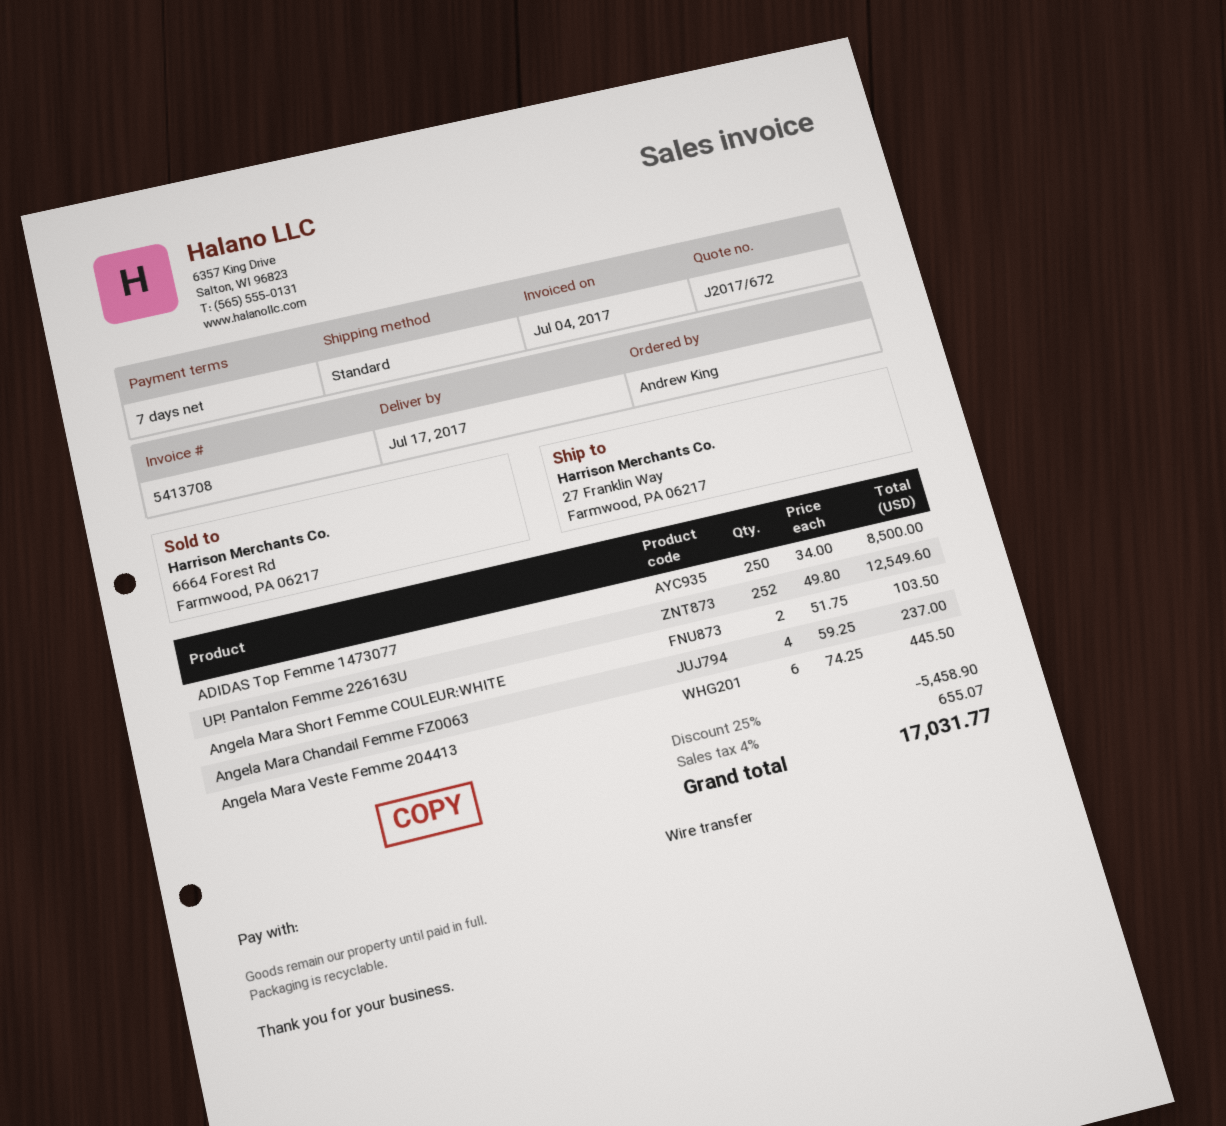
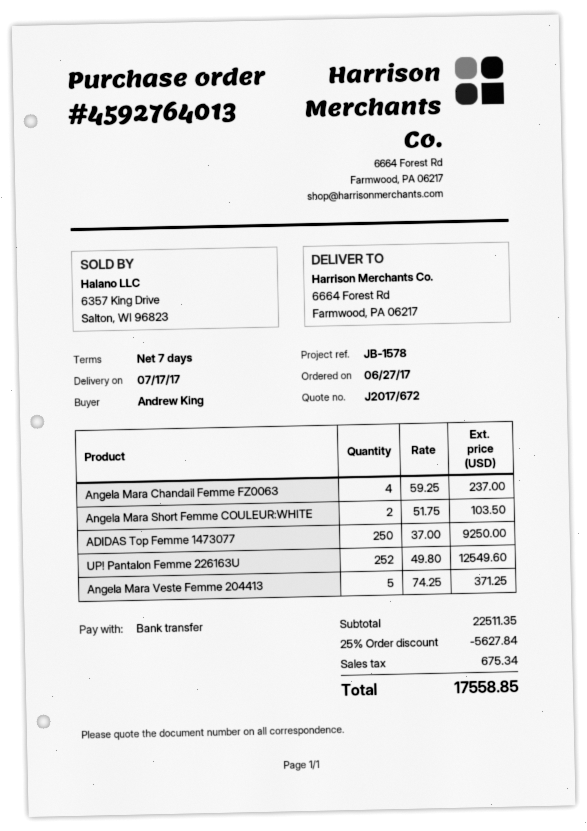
ship to: 27 Franklin Way, Farmwood, PA 06217 -> 6664 Forest Rd, Farmwood, PA 06217
ADIDAS Top Femme 1473077: 250 x 34.00 = 8500.00 -> 250 x 37.00 = 9250.00
Angela Mara Veste Femme 204413: 6 x 74.25 = 445.50 -> 5 x 74.25 = 371.25
discount: 25% = 5458.90 -> 25% = 5627.84
tax: 655.07 -> 675.34
total: 17031.77 -> 17558.85

